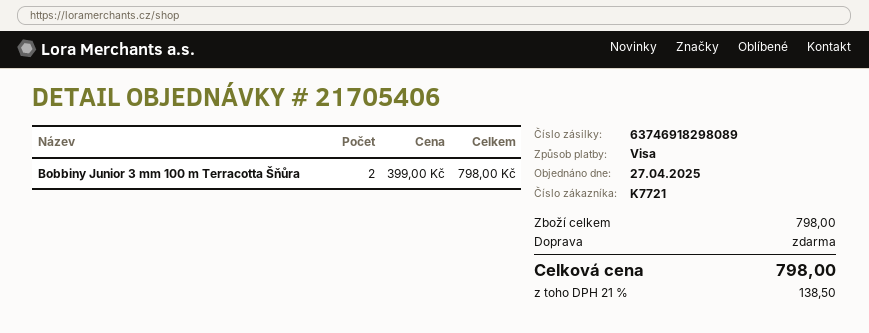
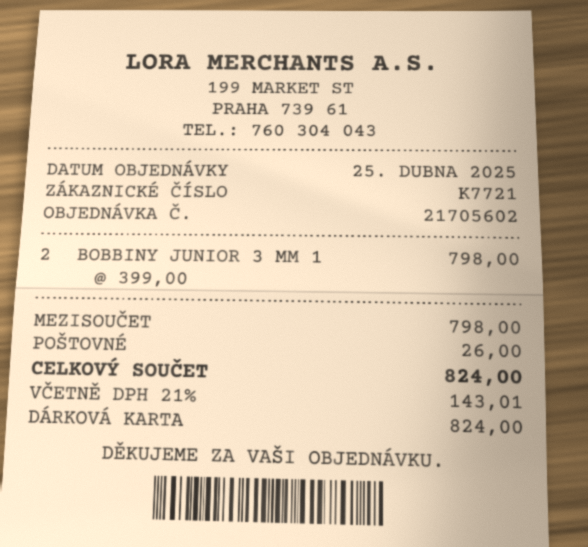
order number: 21705406 -> 21705602
order date: 2025-04-27 -> 2025-04-25
payment method: Visa -> gift card
shipping: 0.00 -> 26.00
tax: 21% = 138.50 -> 21% = 143.01
total: 798.00 -> 824.00

